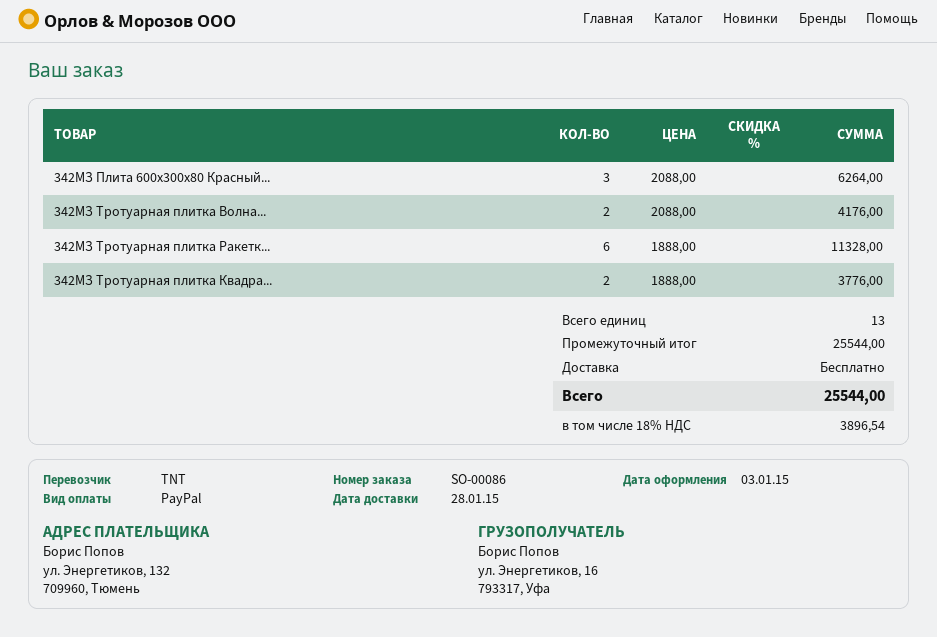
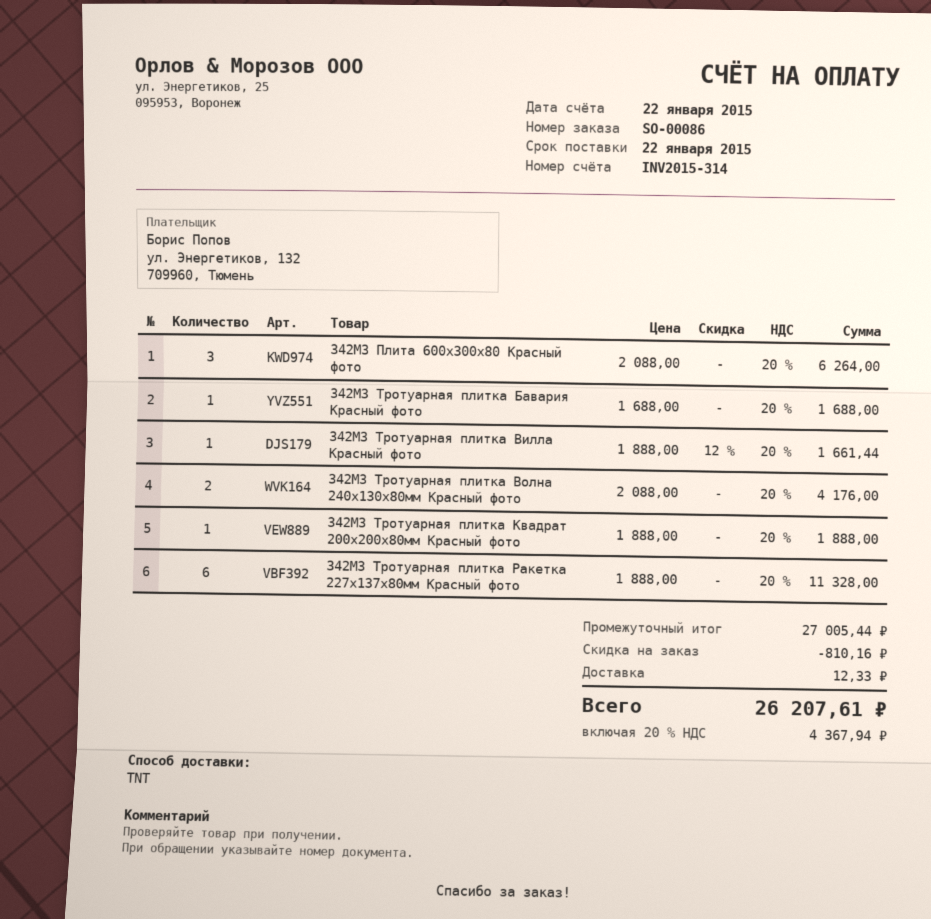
delivery date: 2015-01-28 -> 2015-01-22
342МЗ Тротуарная плитка Квадра...: 2 x 1888.00 = 3776.00 -> 1 x 1888.00 = 1888.00
342МЗ Тротуарная плитка Бавария Красный фото: none -> 1 x 1688.00 = 1688.00
342МЗ Тротуарная плитка Вилла Красный фото: none -> 1 x 1888.00 - 12% = 1661.44
subtotal: 25544.00 -> 27005.44
discount: none -> 810.16
shipping: 0.00 -> 12.33
tax: 18% = 3896.54 -> 20% = 4367.94
total: 25544.00 -> 26207.61

